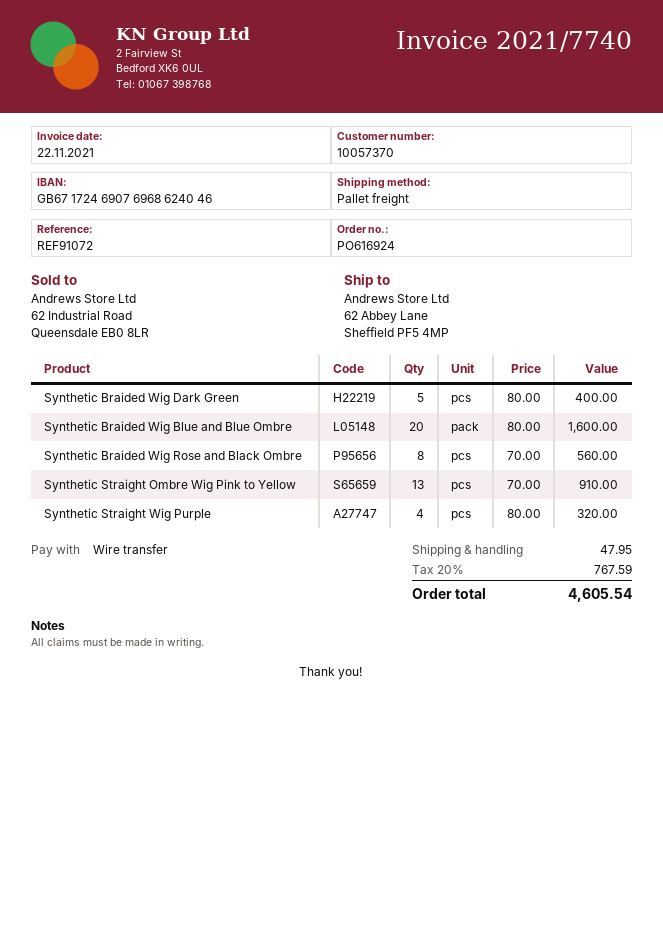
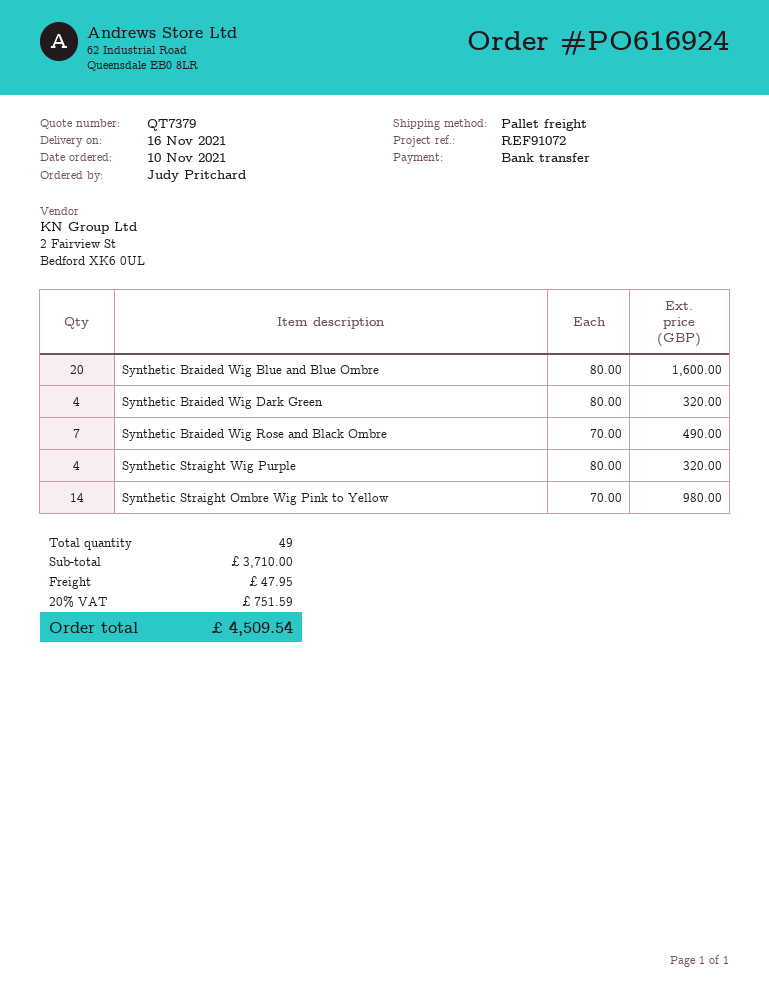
Synthetic Braided Wig Dark Green: 5 x 80.00 = 400.00 -> 4 x 80.00 = 320.00
Synthetic Braided Wig Rose and Black Ombre: 8 x 70.00 = 560.00 -> 7 x 70.00 = 490.00
Synthetic Straight Ombre Wig Pink to Yellow: 13 x 70.00 = 910.00 -> 14 x 70.00 = 980.00
tax: 20% = 767.59 -> 20% = 751.59
total: 4605.54 -> 4509.54

